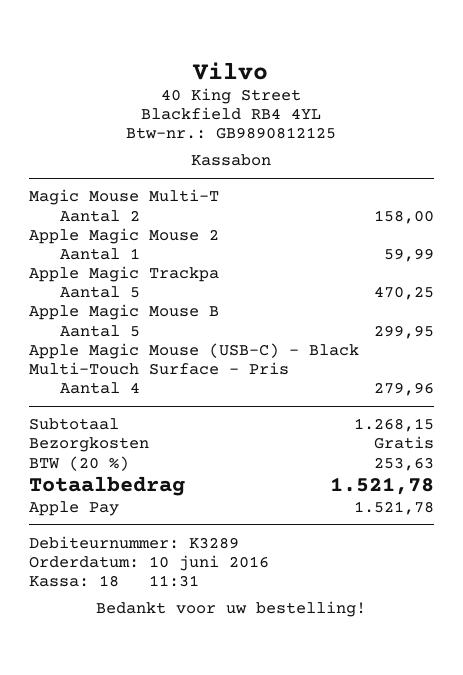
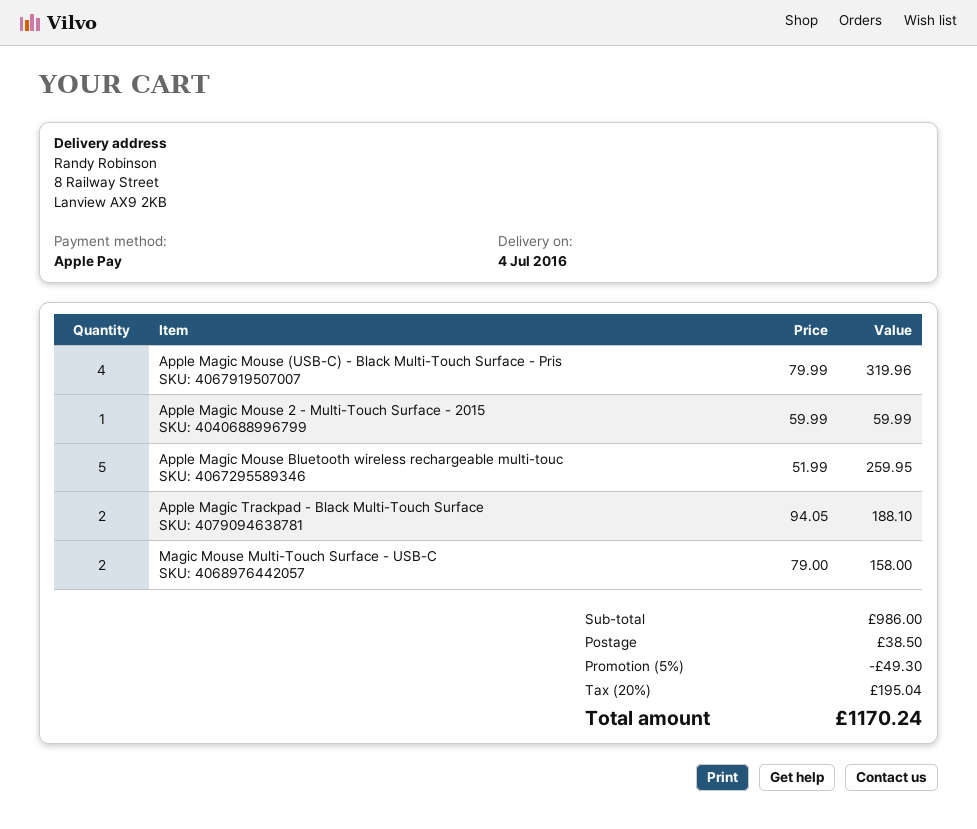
Apple Magic Trackpa: 5 for 470.25 -> 2 for 188.10
Apple Magic Mouse B: 5 for 299.95 -> 5 for 259.95
Apple Magic Mouse (USB‑C) - Black Multi-Touch Surface - Pris: 4 for 279.96 -> 4 for 319.96
subtotal: 1268.15 -> 986.00
discount: none -> 5% = 49.30
shipping: 0.00 -> 38.50
tax: 20% = 253.63 -> 20% = 195.04
total: 1521.78 -> 1170.24

